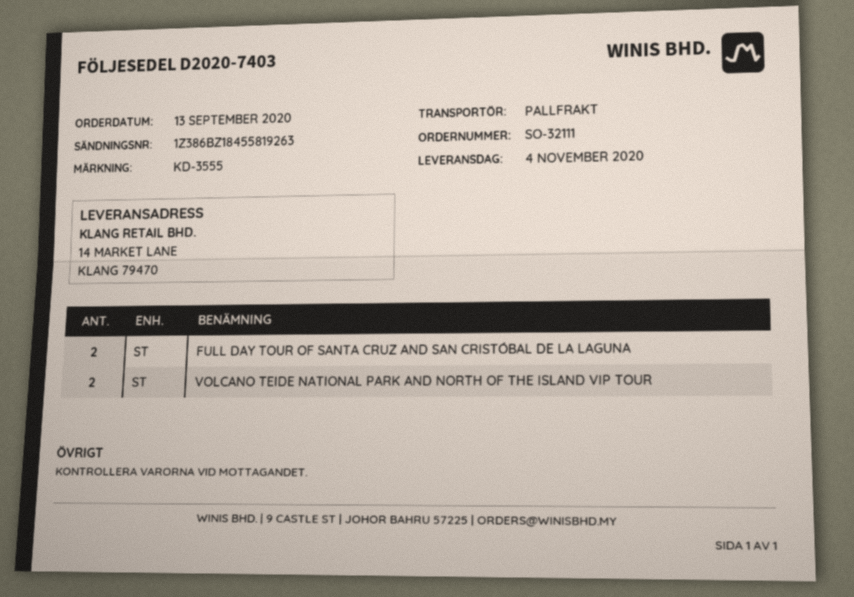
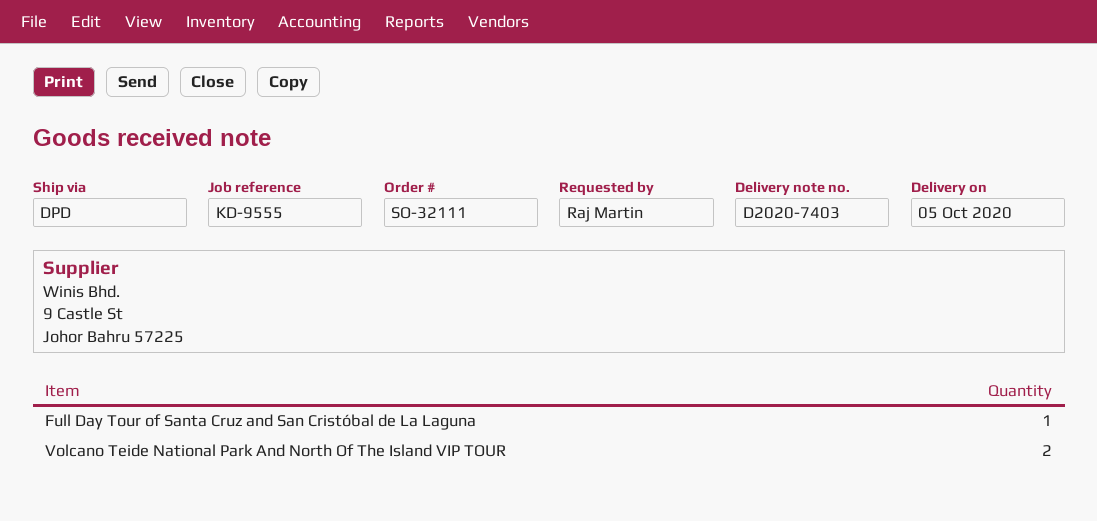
delivery date: 2020-11-04 -> 2020-10-05
reference: KD-3555 -> KD-9555
shipping method: pallet freight -> DPD
FULL DAY TOUR OF SANTA CRUZ AND SAN CRISTÓBAL DE LA LAGUNA: 2 -> 1

